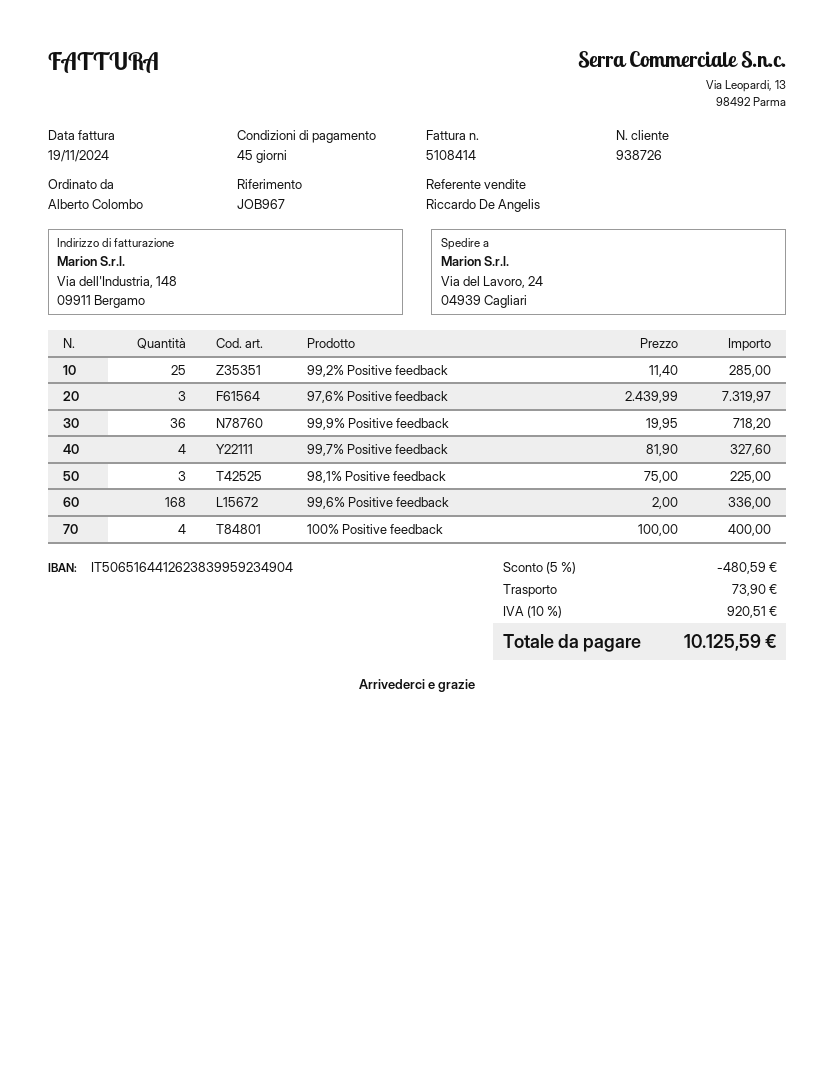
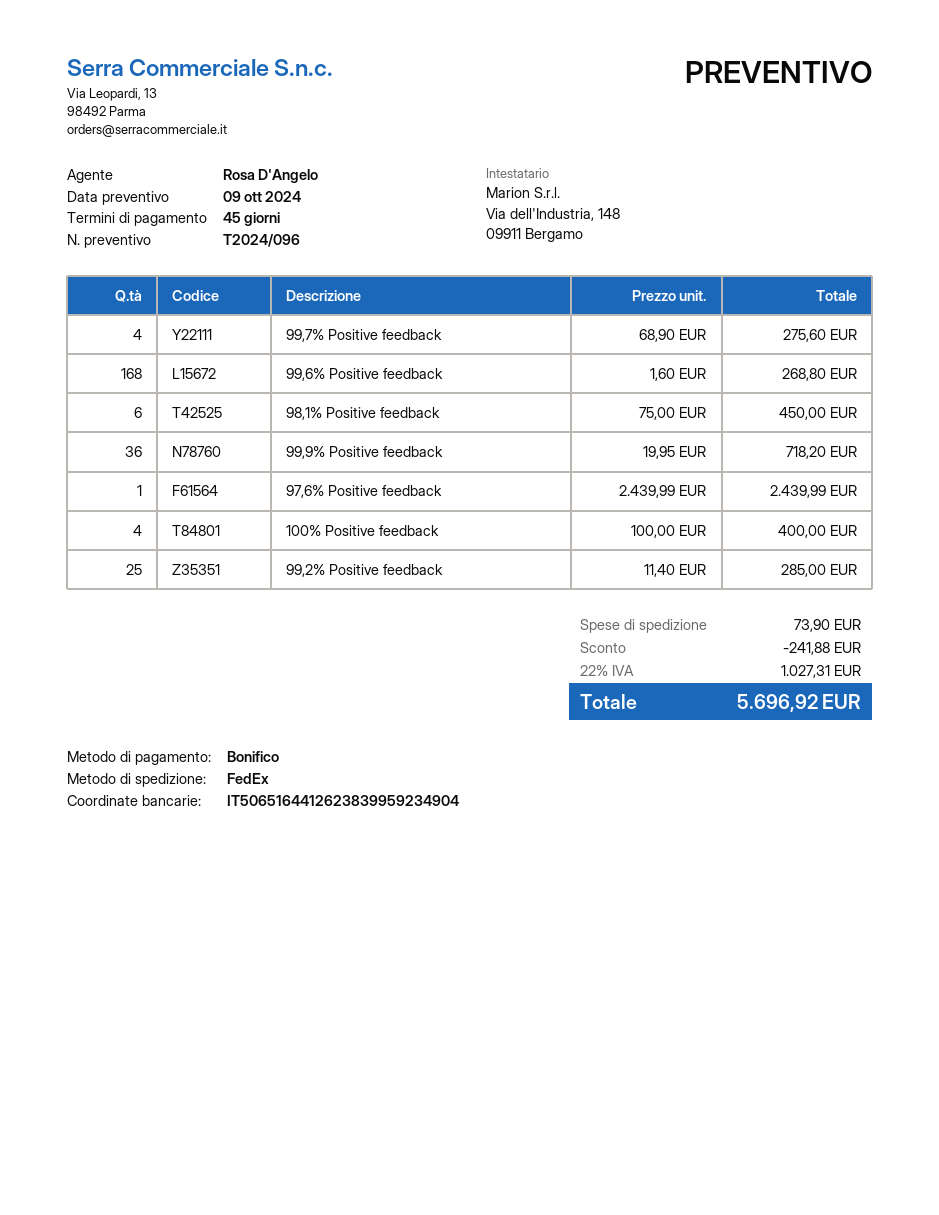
sales rep: Riccardo De Angelis -> Rosa D'Angelo
97,6% Positive feedback: 3 x 2439.99 = 7319.97 -> 1 x 2439.99 = 2439.99
99,7% Positive feedback: 4 x 81.90 = 327.60 -> 4 x 68.90 = 275.60
98,1% Positive feedback: 3 x 75.00 = 225.00 -> 6 x 75.00 = 450.00
99,6% Positive feedback: 168 x 2.00 = 336.00 -> 168 x 1.60 = 268.80
discount: 480.59 -> 241.88
tax: 10% = 920.51 -> 22% = 1027.31
total: 10125.59 -> 5696.92

